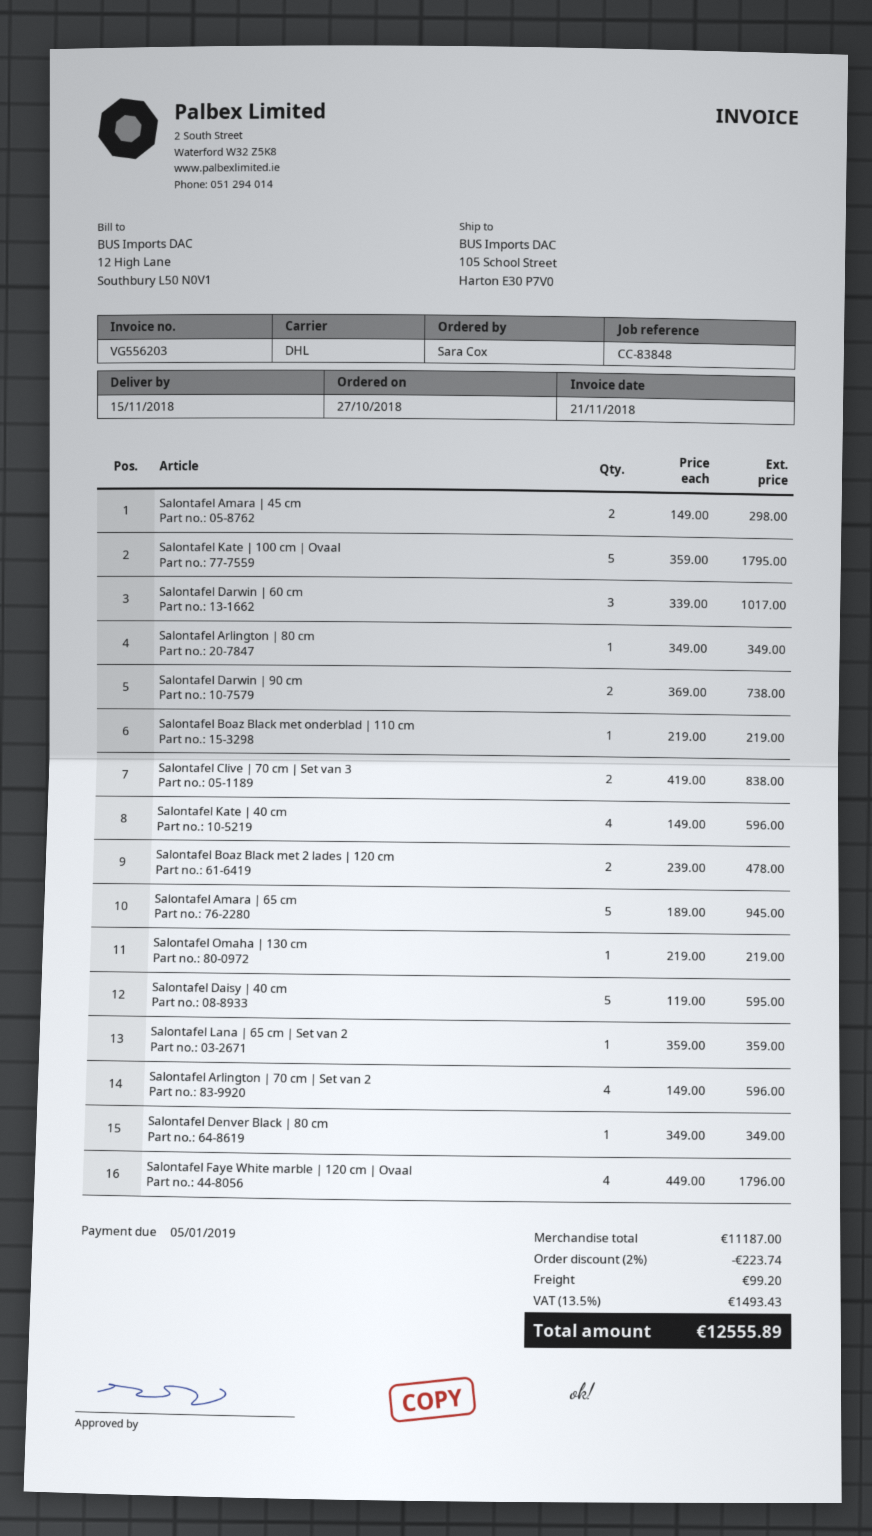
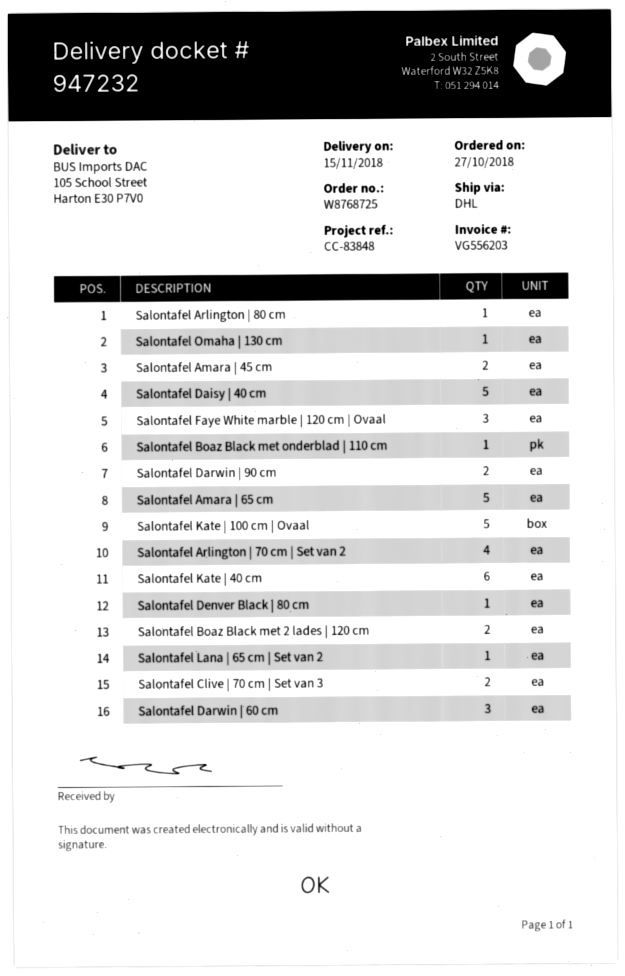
Salontafel Kate | 40 cm: 4 -> 6
Salontafel Faye White marble | 120 cm | Ovaal: 4 -> 3

